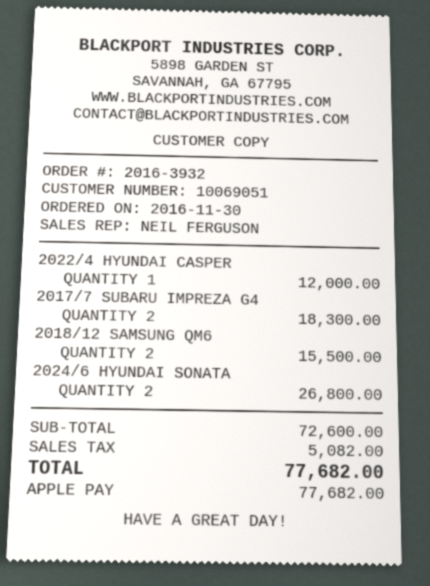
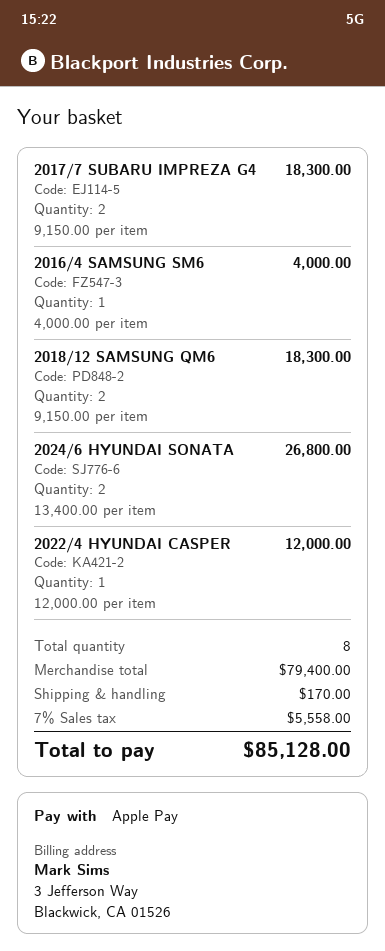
2018/12 SAMSUNG QM6: 2 for 15500.00 -> 2 for 18300.00
2016/4 SAMSUNG SM6: none -> 1 for 4000.00
subtotal: 72600.00 -> 79400.00
shipping: none -> 170.00
tax: 5082.00 -> 5558.00
total: 77682.00 -> 85128.00

